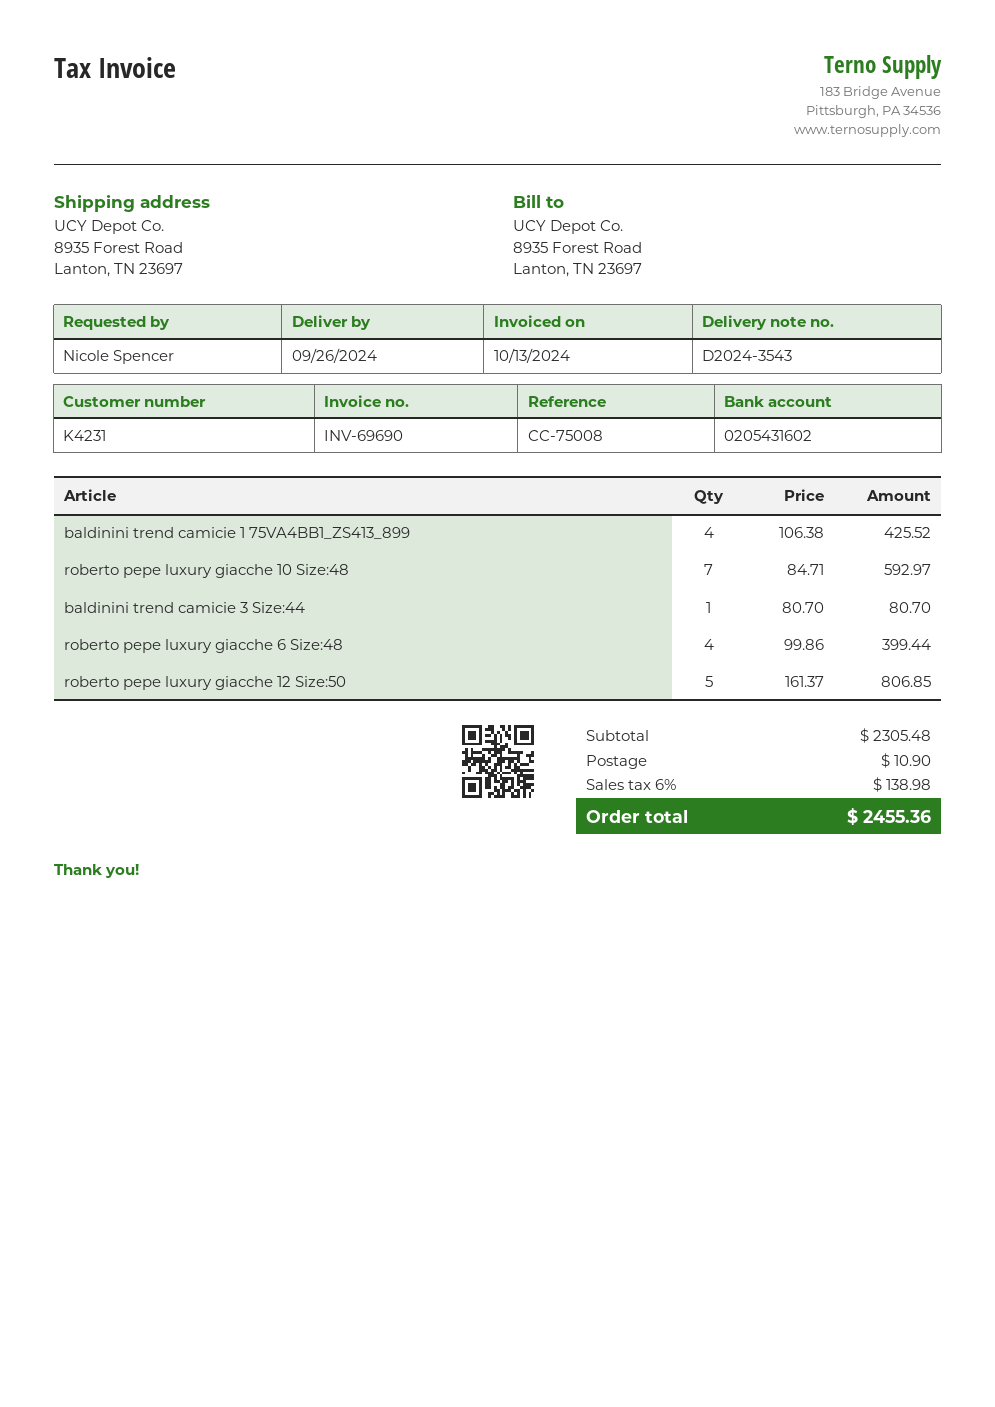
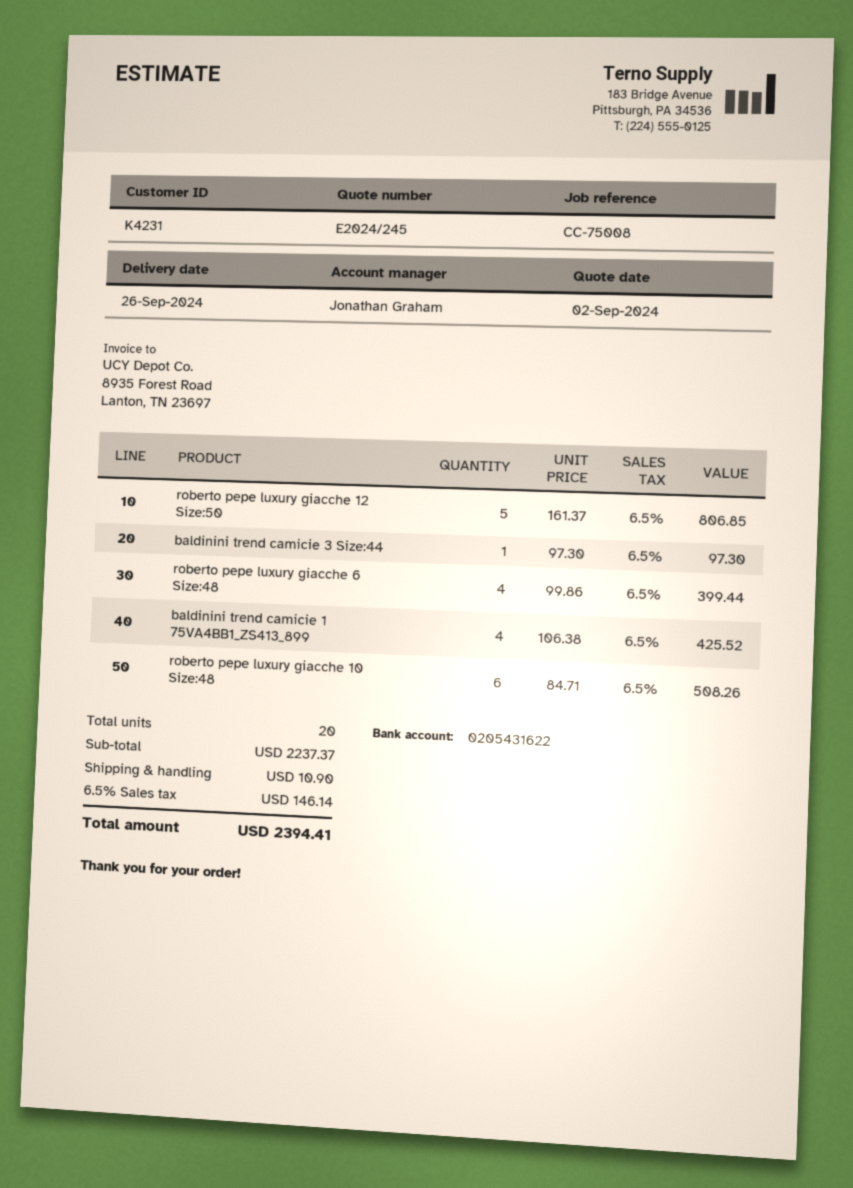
bank account: 0205431602 -> 0205431622
roberto pepe luxury giacche 10 Size:48: 7 x 84.71 = 592.97 -> 6 x 84.71 = 508.26
baldinini trend camicie 3 Size:44: 1 x 80.70 = 80.70 -> 1 x 97.30 = 97.30
subtotal: 2305.48 -> 2237.37
tax: 6% = 138.98 -> 6.5% = 146.14
total: 2455.36 -> 2394.41

